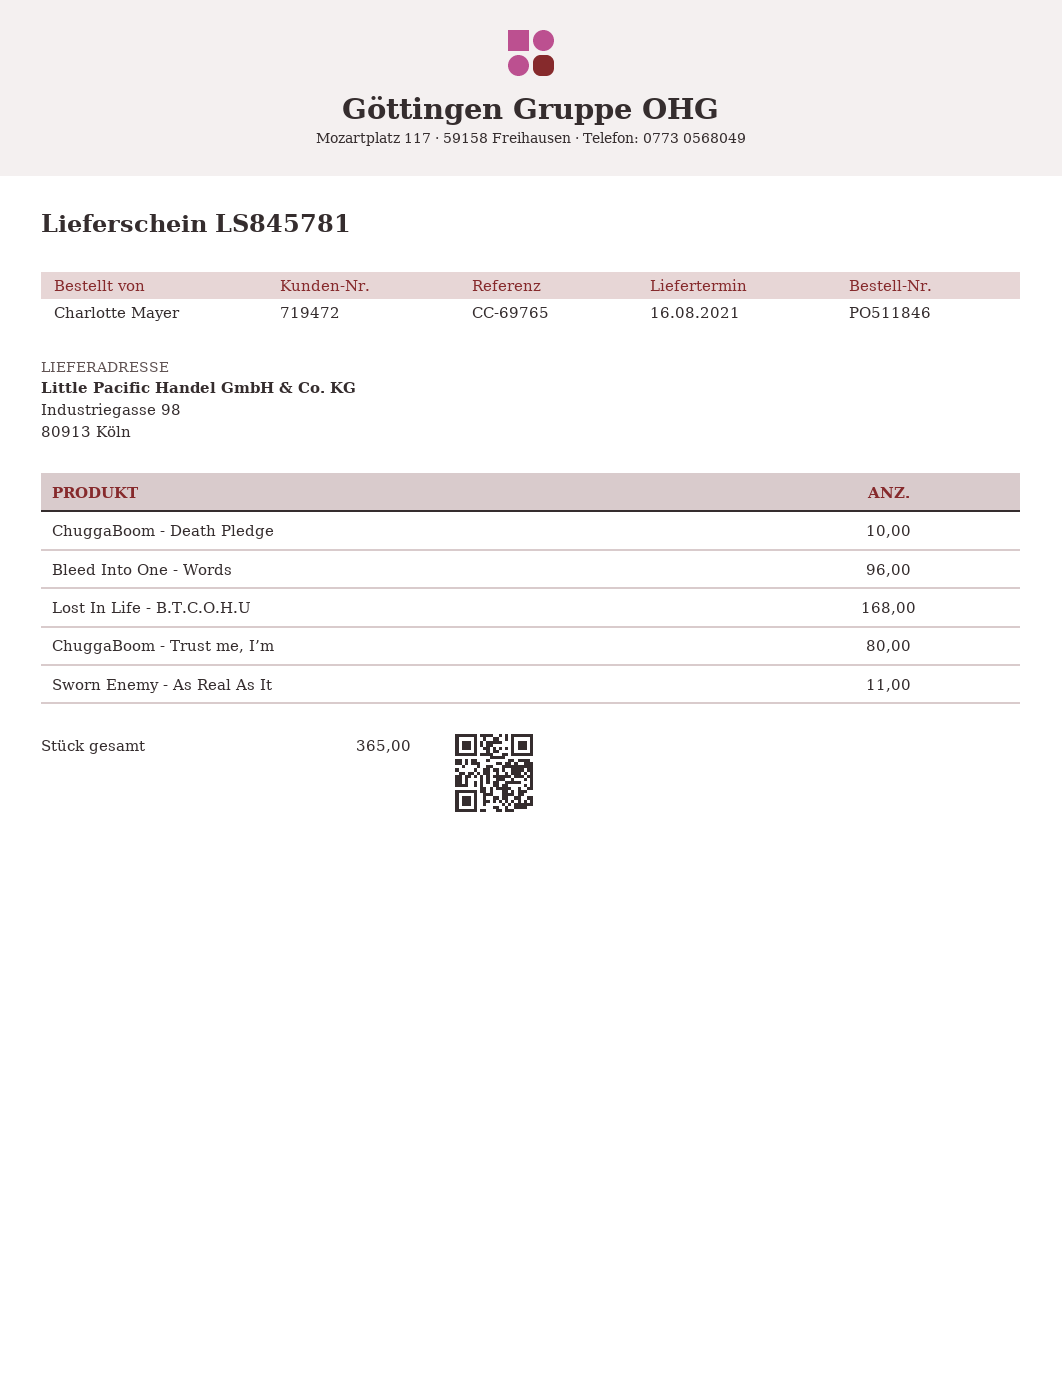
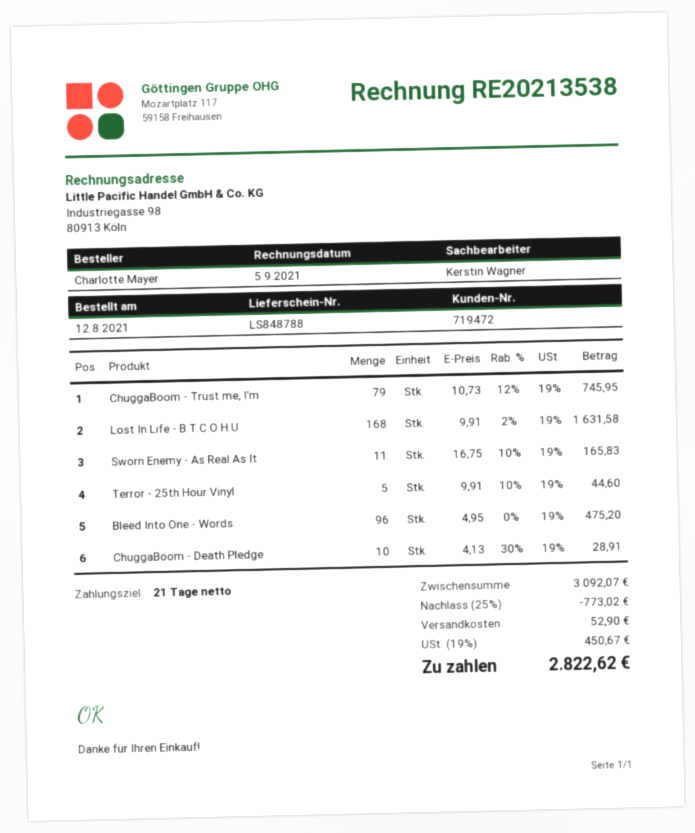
delivery note number: LS845781 -> LS848788
ChuggaBoom - Trust me, I’m: 80 -> 79
Terror - 25th Hour Vinyl: none -> 5

